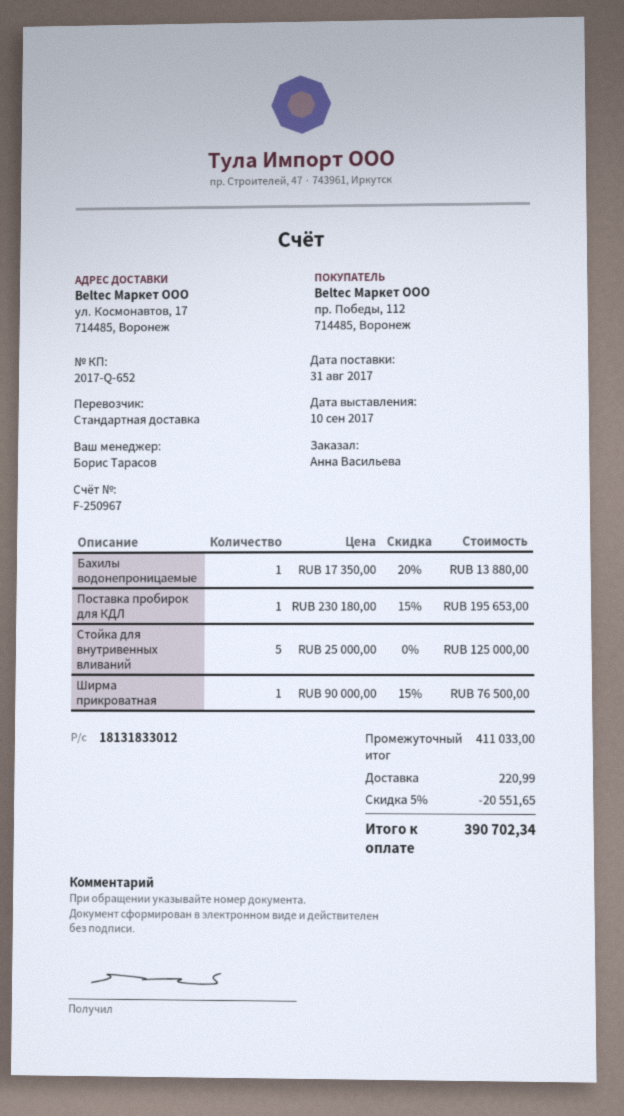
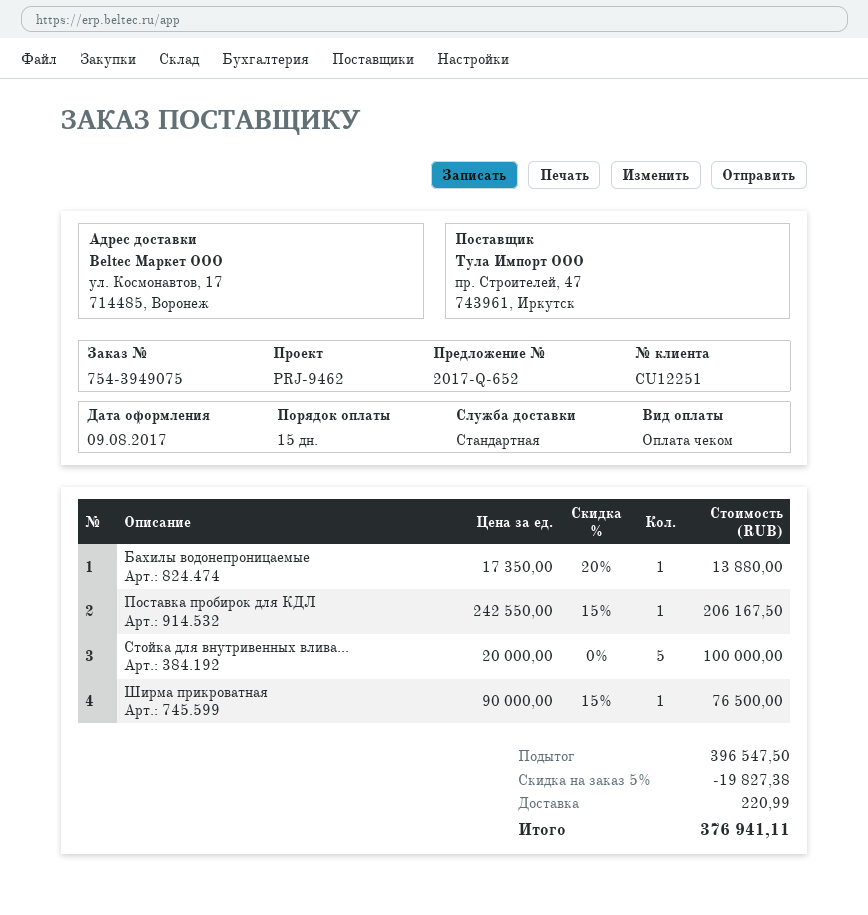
Поставка пробирок для КДЛ: 1 x 230180.00 - 15% = 195653.00 -> 1 x 242550.00 - 15% = 206167.50
Стойка для внутривенных вливаний: 5 x 25000.00 = 125000.00 -> 5 x 20000.00 = 100000.00
subtotal: 411033.00 -> 396547.50
discount: 5% = 20551.65 -> 5% = 19827.38
total: 390702.34 -> 376941.11

